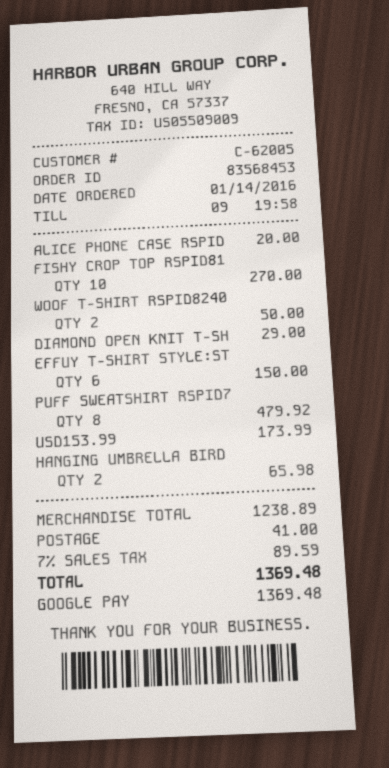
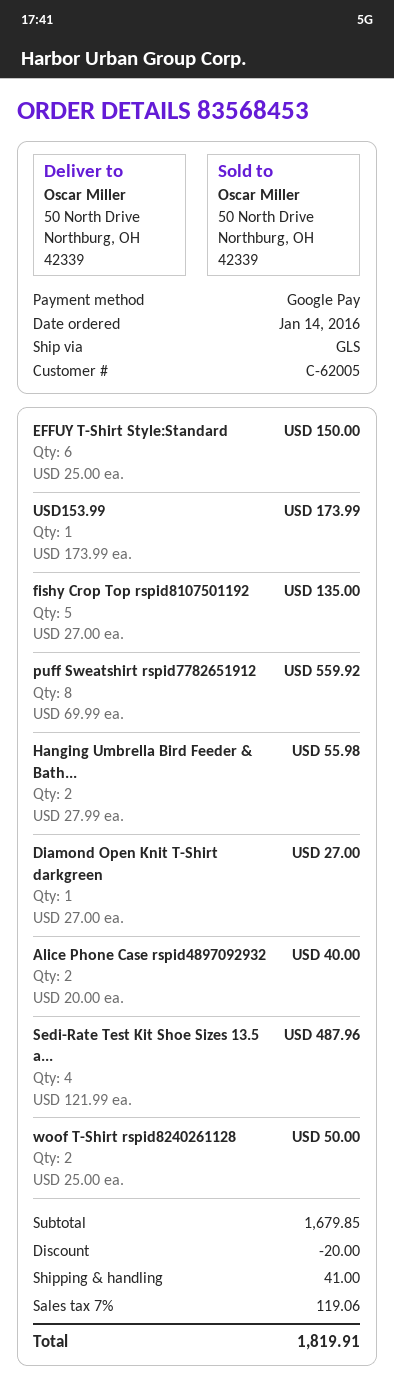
ALICE PHONE CASE RSPID: 1 for 20.00 -> 2 for 40.00
FISHY CROP TOP RSPID81: 10 for 270.00 -> 5 for 135.00
DIAMOND OPEN KNIT T-SH: 1 for 29.00 -> 1 for 27.00
PUFF SWEATSHIRT RSPID7: 8 for 479.92 -> 8 for 559.92
HANGING UMBRELLA BIRD: 2 for 65.98 -> 2 for 55.98
Sedi-Rate Test Kit Shoe Sizes 13.5 a...: none -> 4 for 487.96
subtotal: 1238.89 -> 1679.85
discount: none -> 20.00
tax: 7% = 89.59 -> 7% = 119.06
total: 1369.48 -> 1819.91

